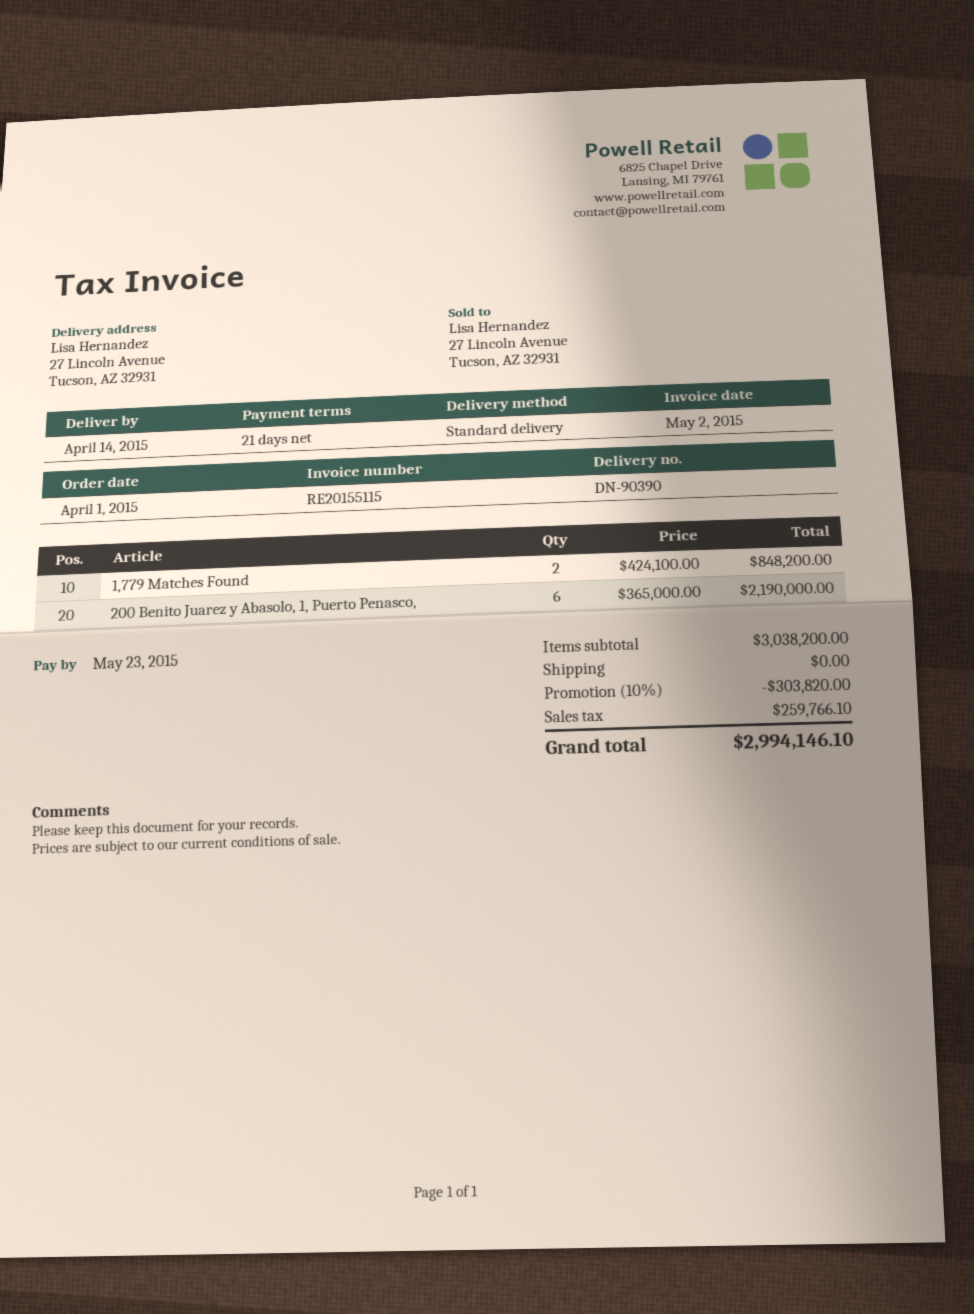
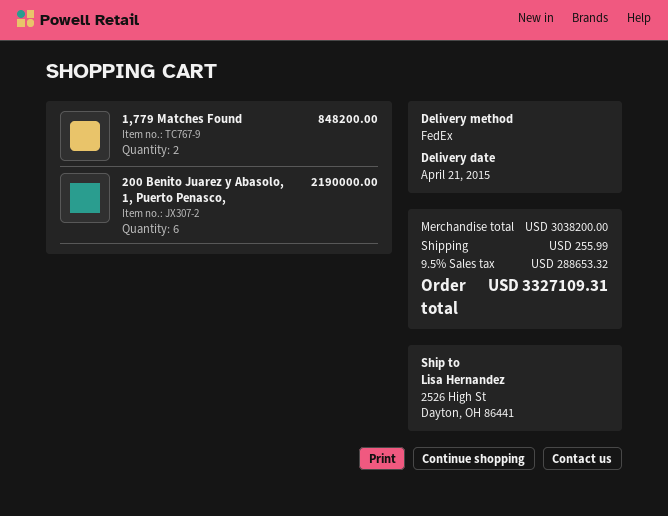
delivery date: 2015-04-14 -> 2015-04-21
shipping method: standard -> FedEx
ship to: 27 Lincoln Avenue, Tucson, AZ 32931 -> 2526 High St, Dayton, OH 86441
discount: 10% = 303820.00 -> none
shipping: 0.00 -> 255.99
tax: 259766.10 -> 288653.32
total: 2994146.10 -> 3327109.31

